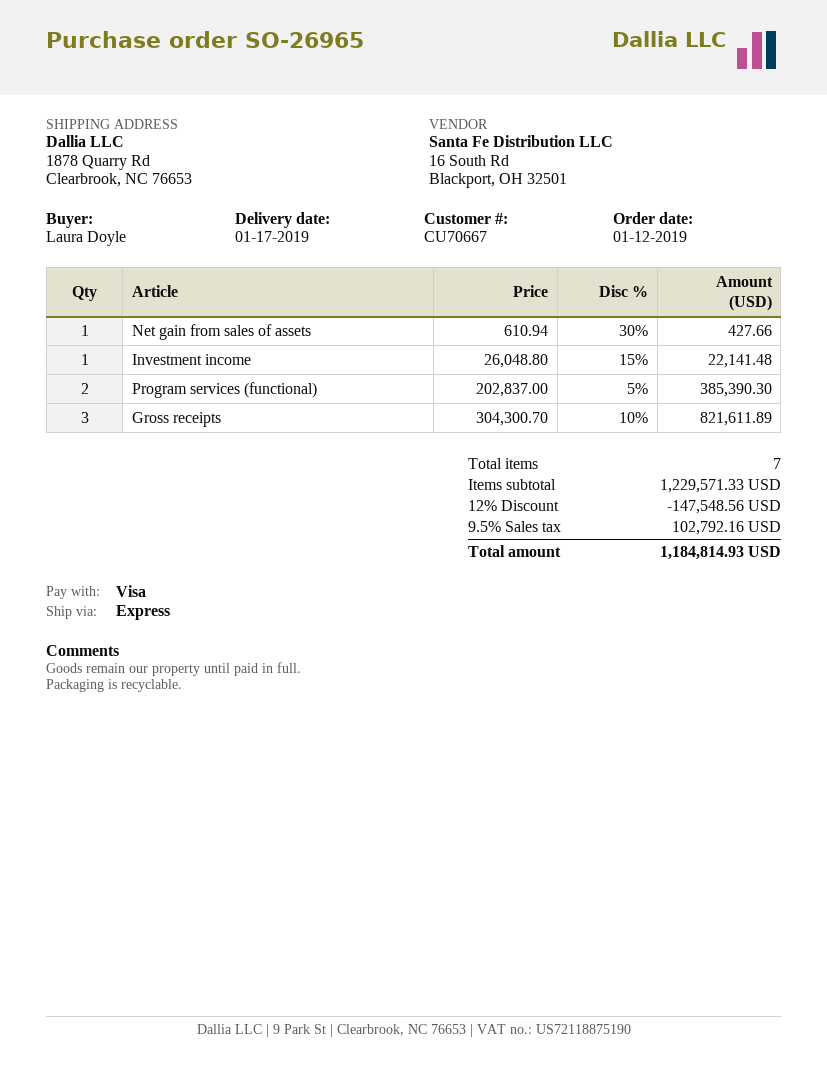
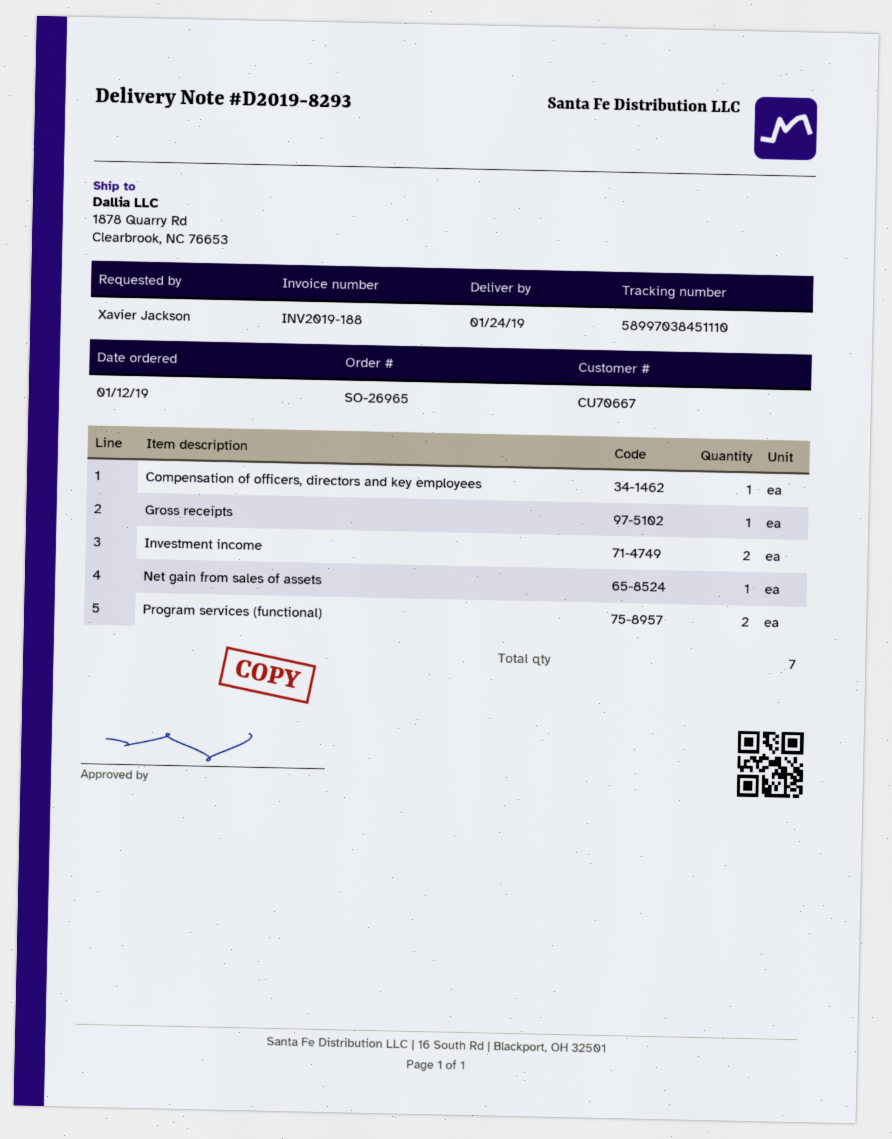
delivery date: 2019-01-17 -> 2019-01-24
ordered by: Laura Doyle -> Xavier Jackson
Investment income: 1 -> 2
Gross receipts: 3 -> 1
Compensation of officers, directors and key employees: none -> 1

